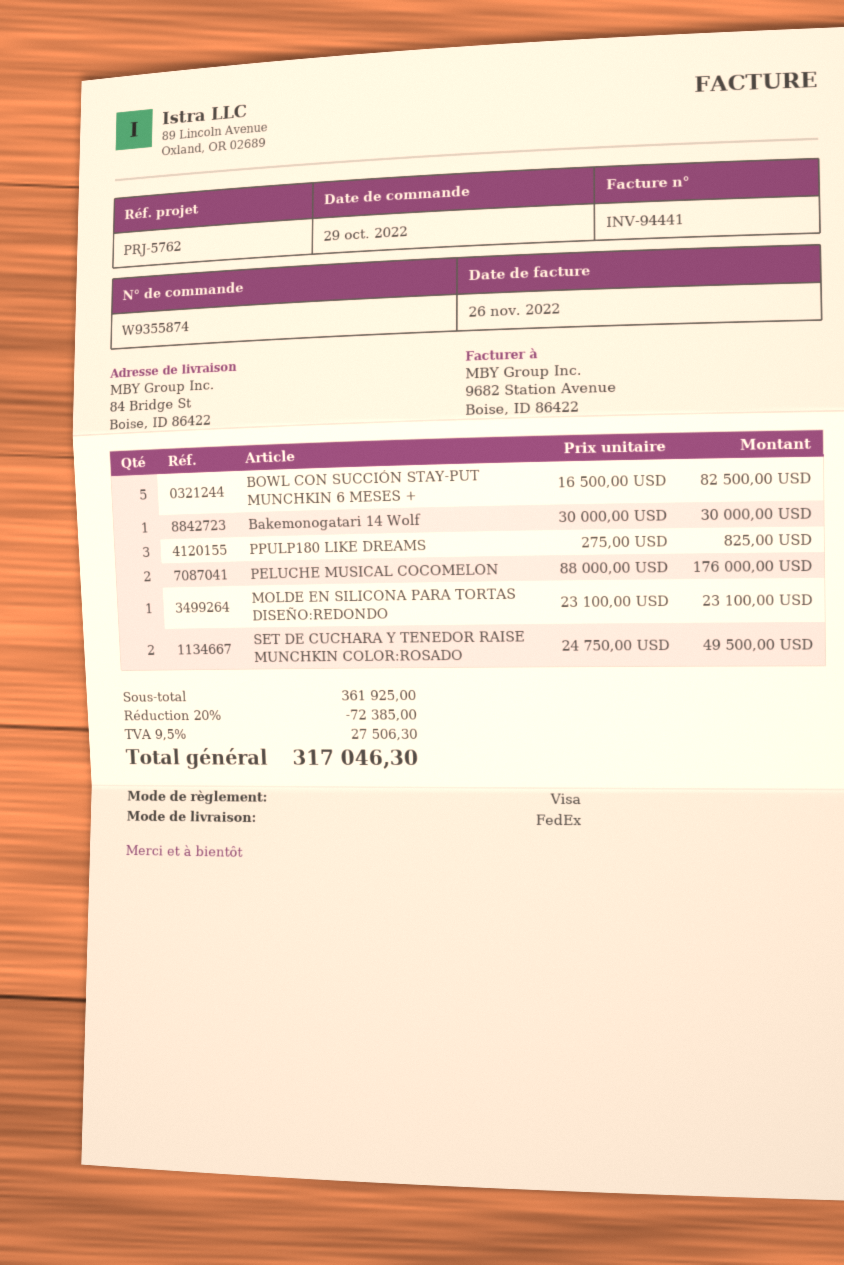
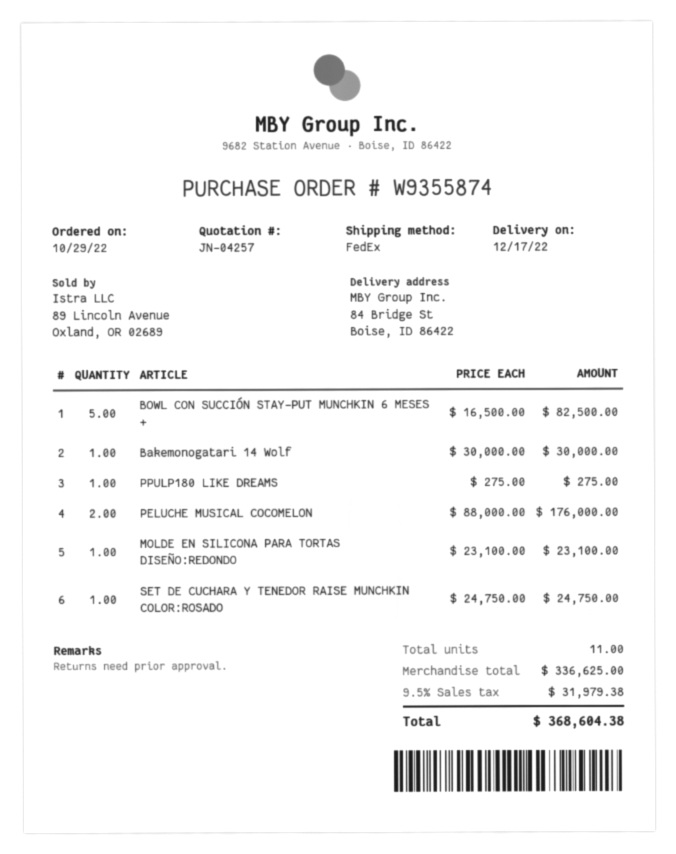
PPULP180 LIKE DREAMS: 3 x 275.00 = 825.00 -> 1 x 275.00 = 275.00
SET DE CUCHARA Y TENEDOR RAISE MUNCHKIN COLOR:ROSADO: 2 x 24750.00 = 49500.00 -> 1 x 24750.00 = 24750.00
subtotal: 361925.00 -> 336625.00
discount: 20% = 72385.00 -> none
tax: 9.5% = 27506.30 -> 9.5% = 31979.38
total: 317046.30 -> 368604.38

